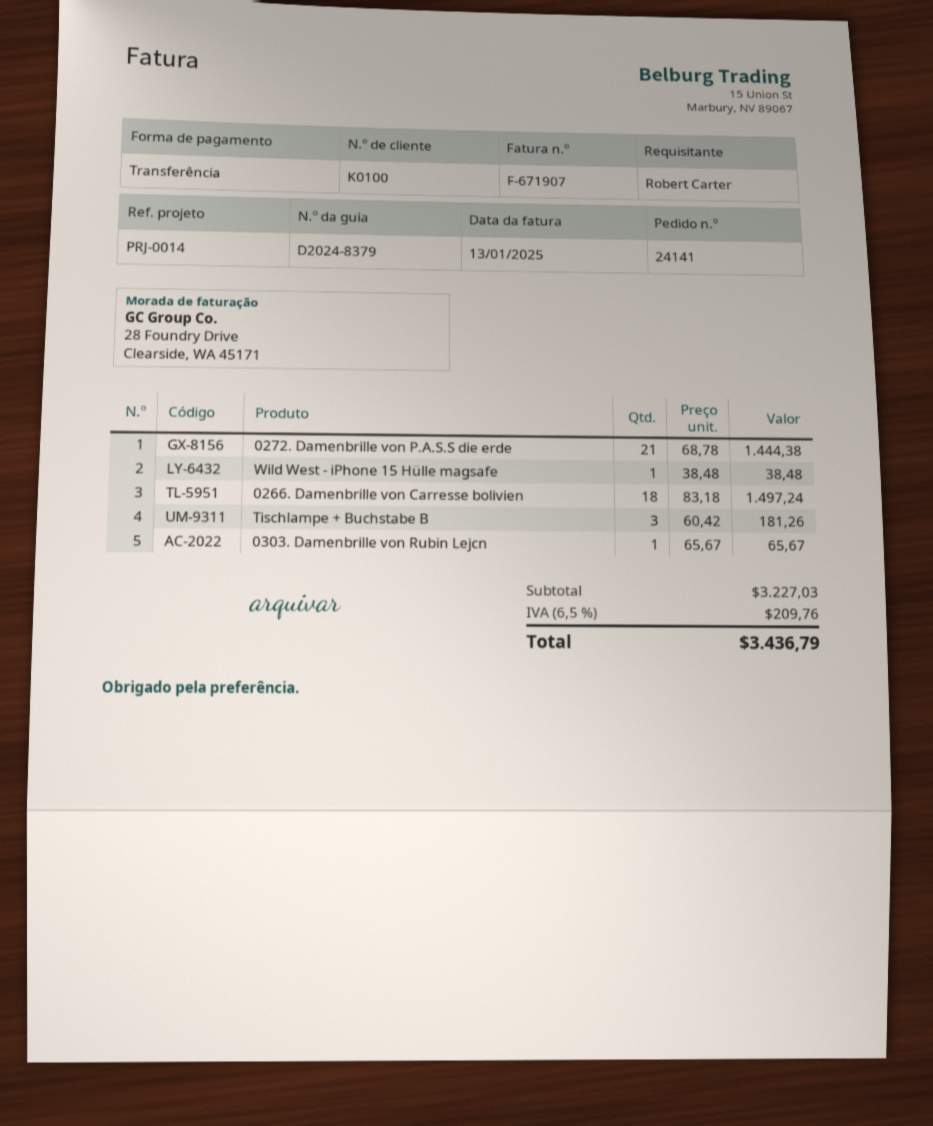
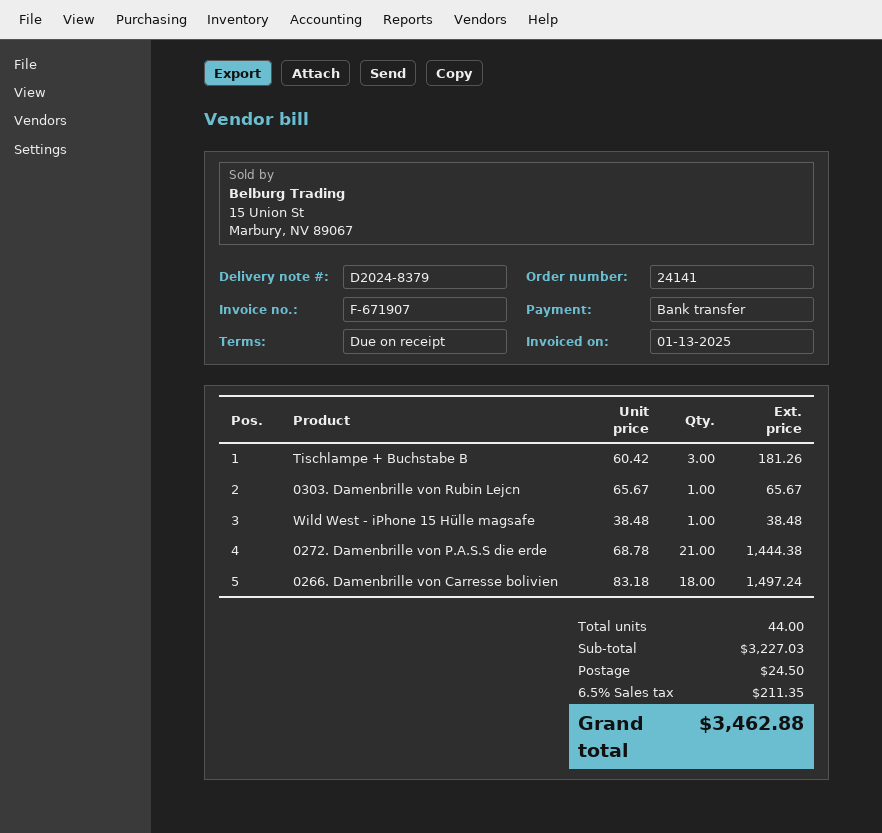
shipping: none -> 24.50
tax: 6.5% = 209.76 -> 6.5% = 211.35
total: 3436.79 -> 3462.88

